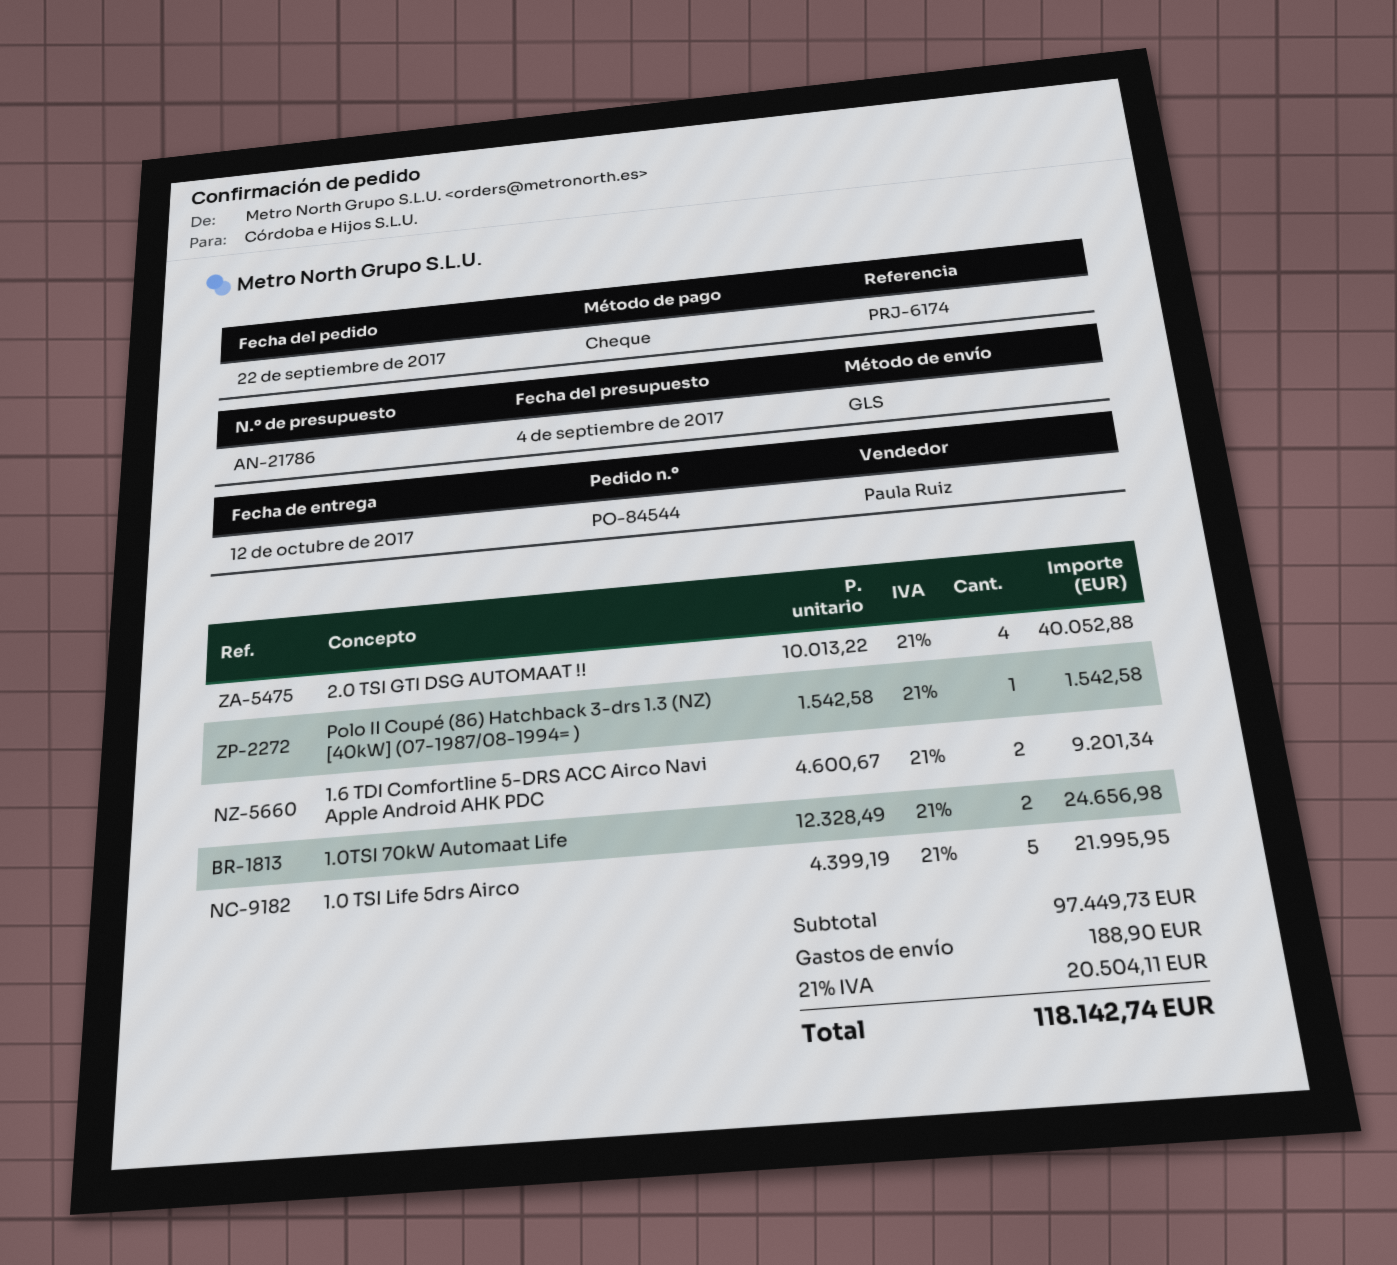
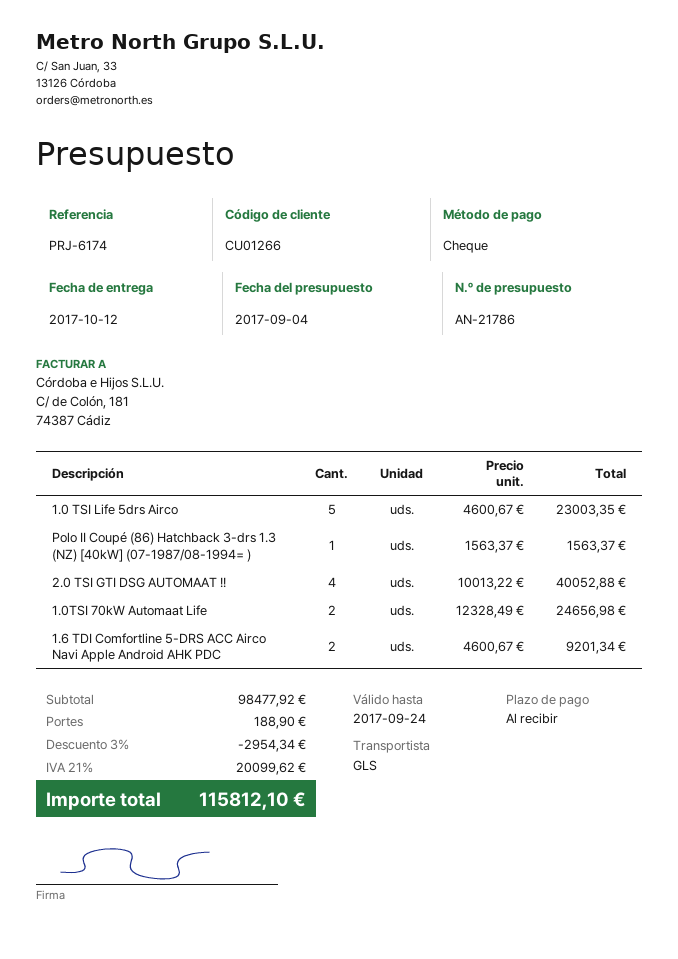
Polo II Coupé (86) Hatchback 3-drs 1.3 (NZ) [40kW] (07-1987/08-1994= ): 1 x 1542.58 = 1542.58 -> 1 x 1563.37 = 1563.37
1.0 TSI Life 5drs Airco: 5 x 4399.19 = 21995.95 -> 5 x 4600.67 = 23003.35
subtotal: 97449.73 -> 98477.92
discount: none -> 3% = 2954.34
tax: 21% = 20504.11 -> 21% = 20099.62
total: 118142.74 -> 115812.10

